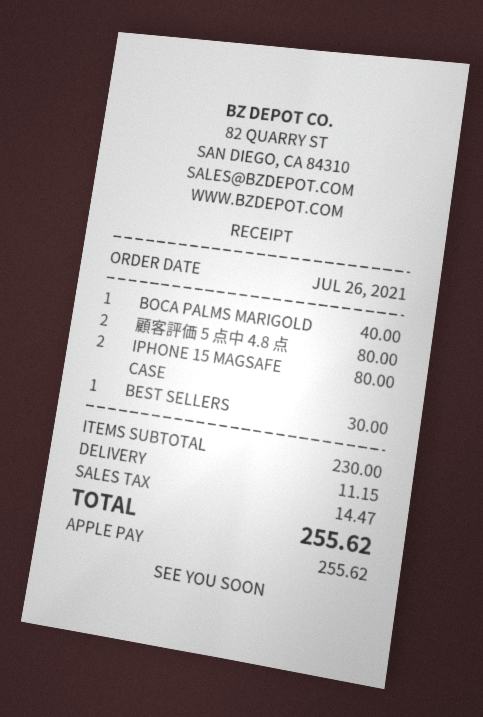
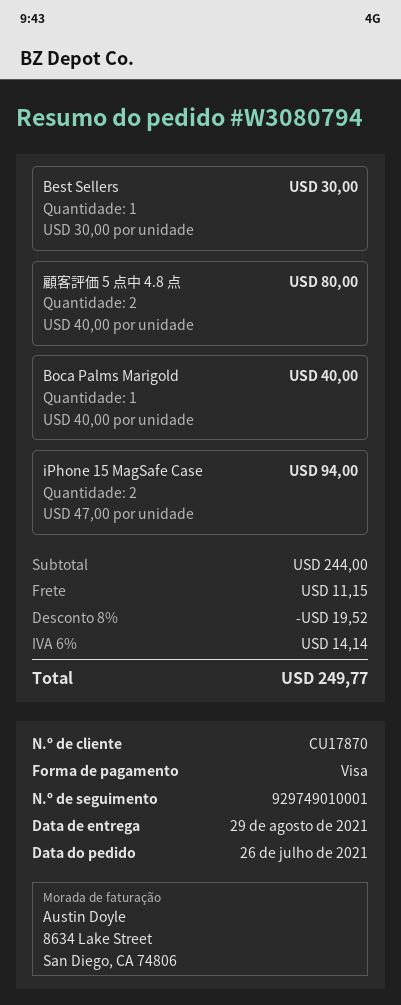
payment method: Apple Pay -> Visa
IPHONE 15 MAGSAFE CASE: 2 for 80.00 -> 2 for 94.00
subtotal: 230.00 -> 244.00
discount: none -> 8% = 19.52
tax: 14.47 -> 14.14
total: 255.62 -> 249.77

